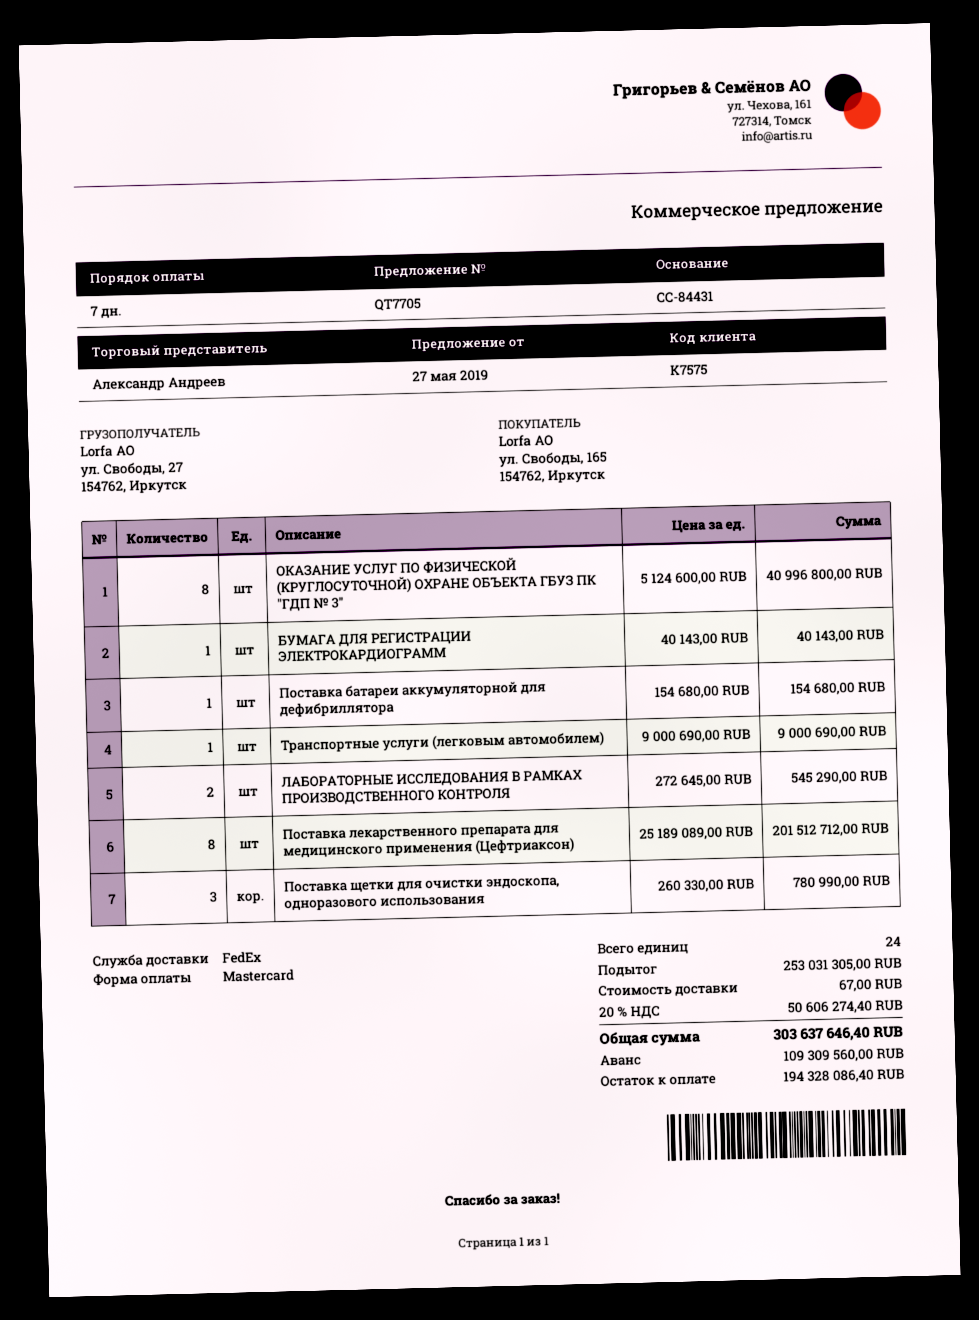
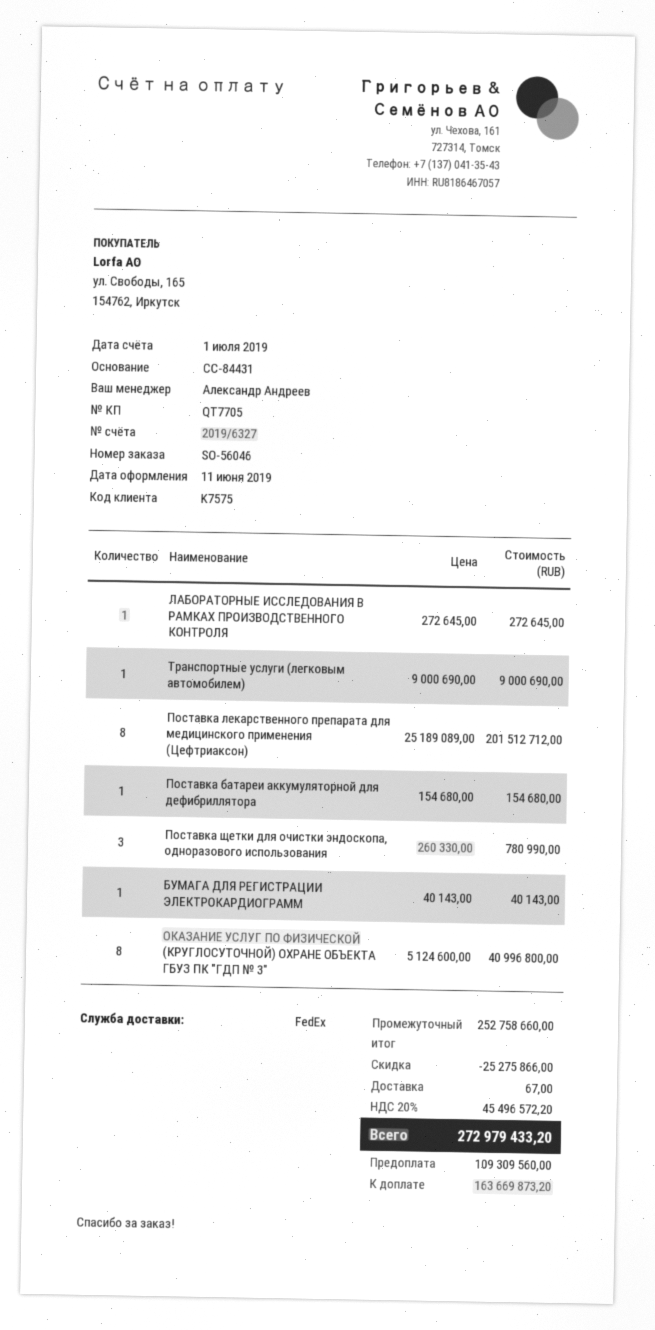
ЛАБОРАТОРНЫЕ ИССЛЕДОВАНИЯ В РАМКАХ ПРОИЗВОДСТВЕННОГО КОНТРОЛЯ: 2 x 272645.00 = 545290.00 -> 1 x 272645.00 = 272645.00
subtotal: 253031305.00 -> 252758660.00
discount: none -> 25275866.00
tax: 20% = 50606274.40 -> 20% = 45496572.20
total: 303637646.40 -> 272979433.20
balance: 194328086.40 -> 163669873.20

